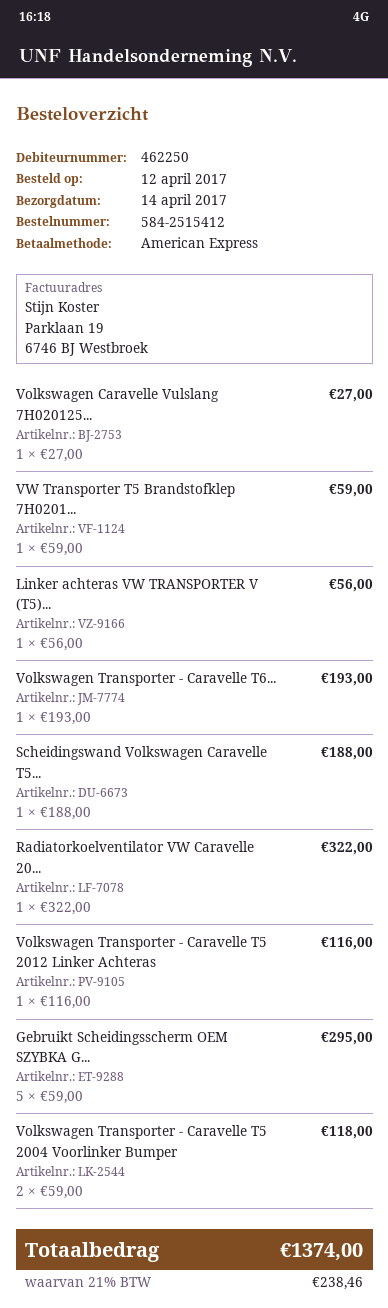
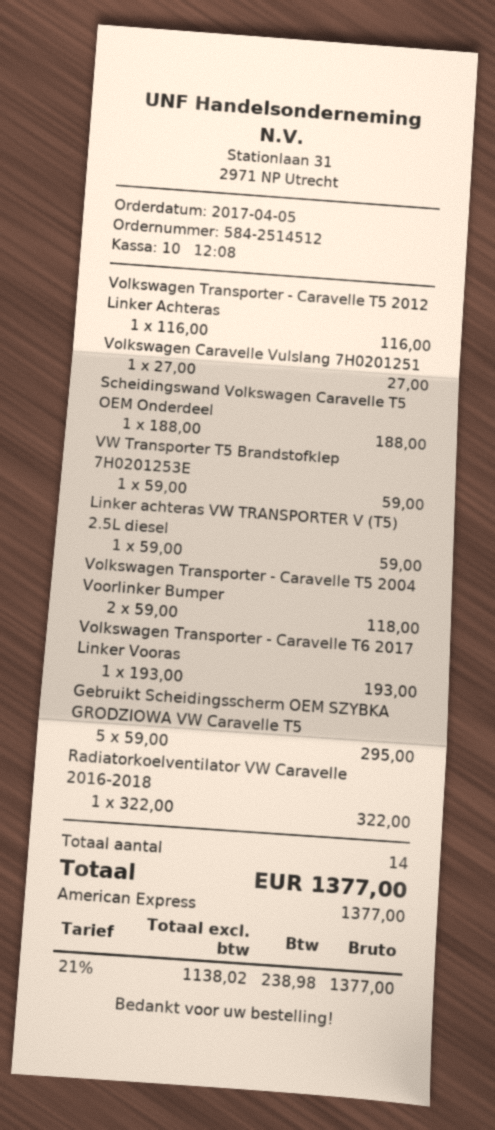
order number: 584-2515412 -> 584-2514512
order date: 2017-04-12 -> 2017-04-05
Linker achteras VW TRANSPORTER V (T5)...: 1 x 56.00 = 56.00 -> 1 x 59.00 = 59.00
tax: 21% = 238.46 -> 21% = 238.98
total: 1374.00 -> 1377.00

